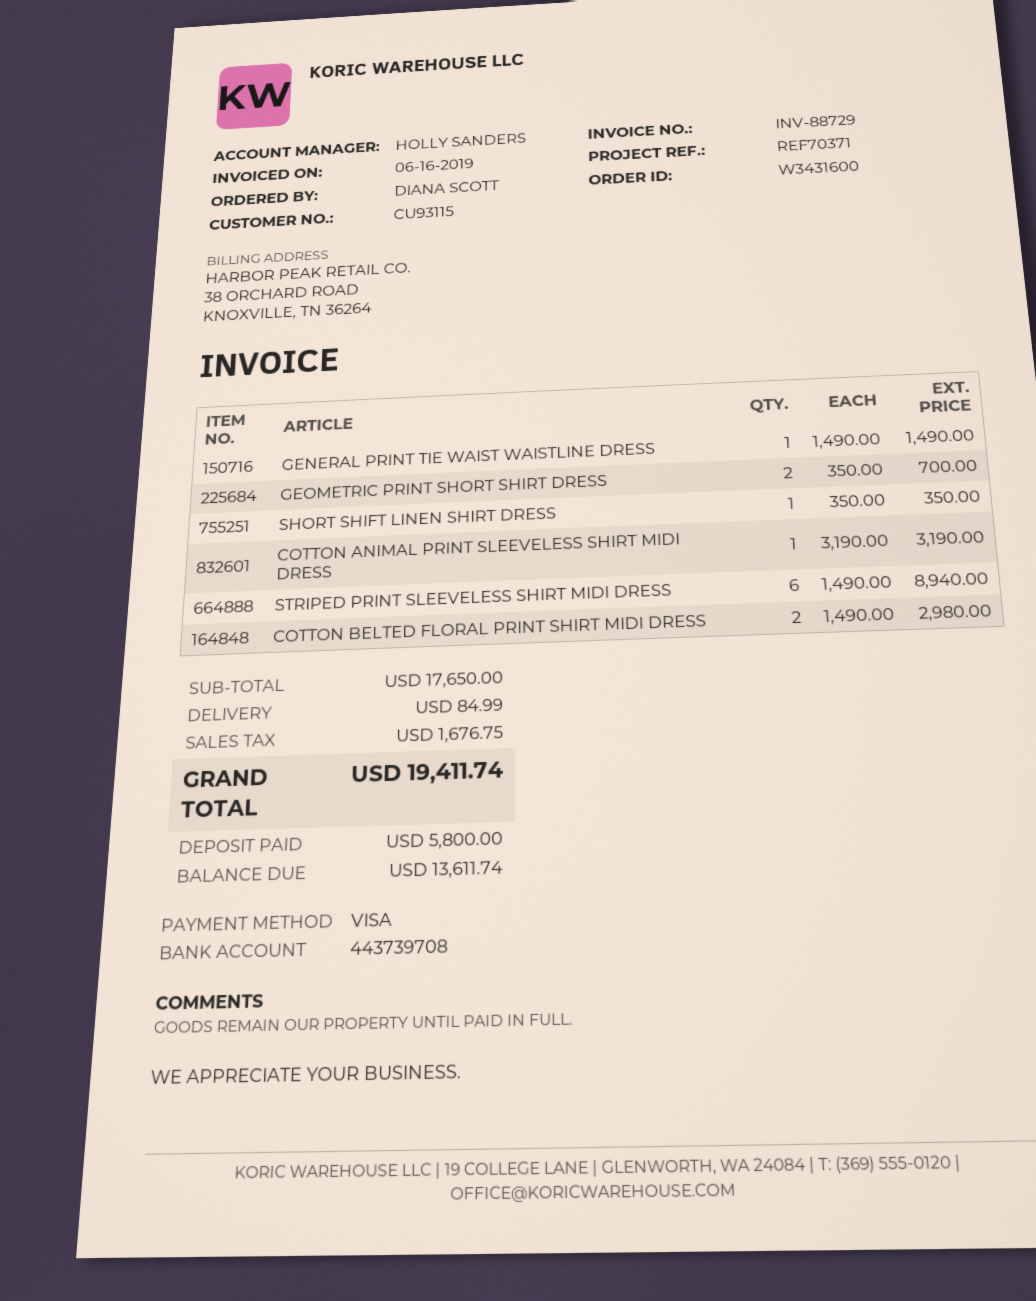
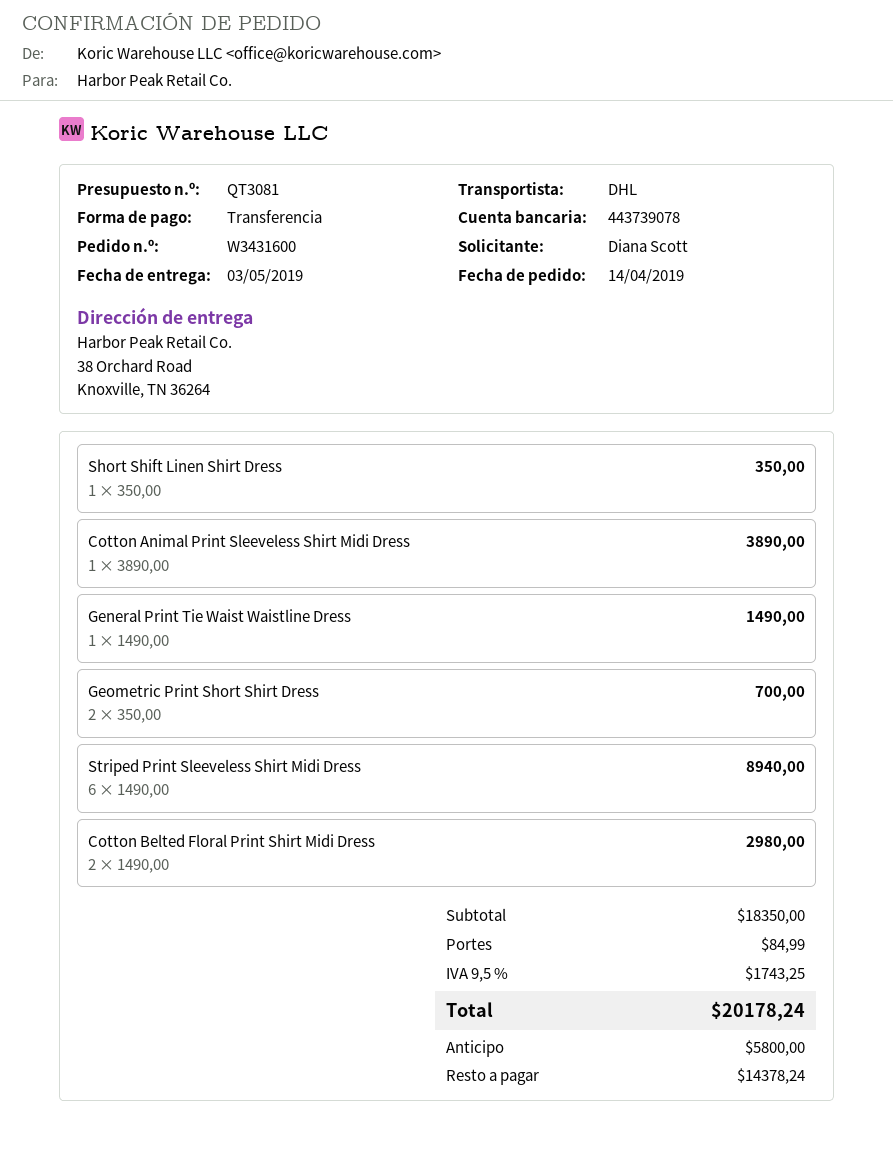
payment method: Visa -> bank transfer
bank account: 443739708 -> 443739078
COTTON ANIMAL PRINT SLEEVELESS SHIRT MIDI DRESS: 1 x 3190.00 = 3190.00 -> 1 x 3890.00 = 3890.00
subtotal: 17650.00 -> 18350.00
tax: 1676.75 -> 1743.25
total: 19411.74 -> 20178.24
balance: 13611.74 -> 14378.24

